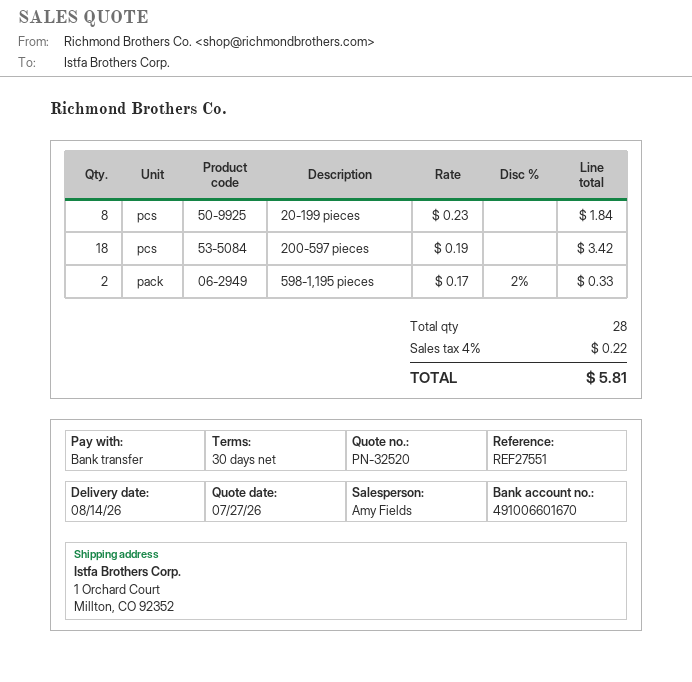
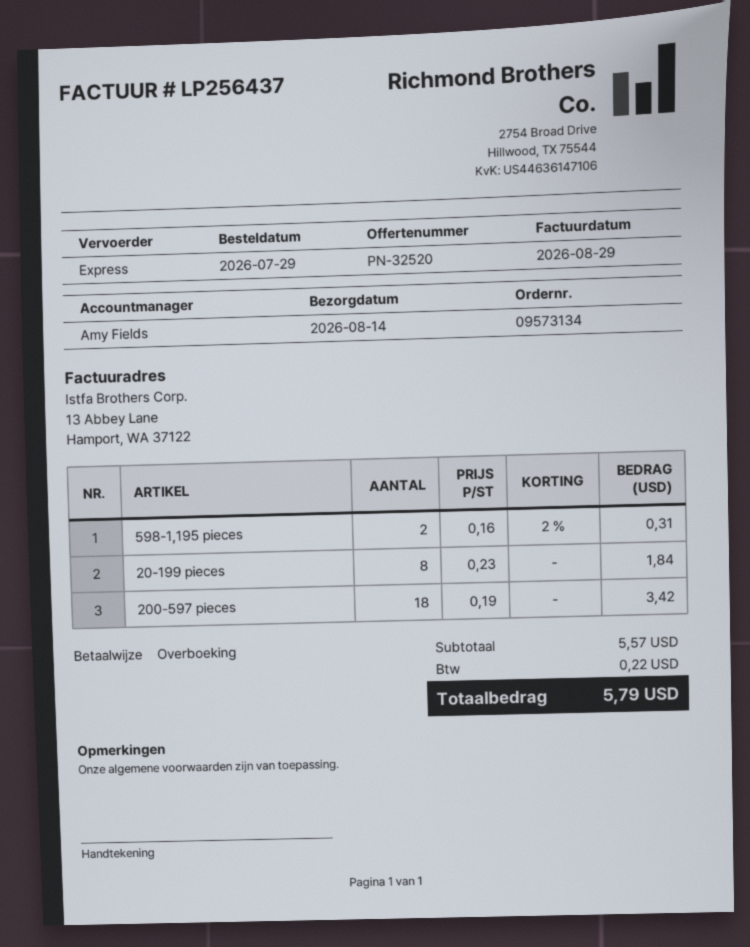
598-1,195 pieces: 2 x 0.17 - 2% = 0.33 -> 2 x 0.16 - 2% = 0.31
total: 5.81 -> 5.79

